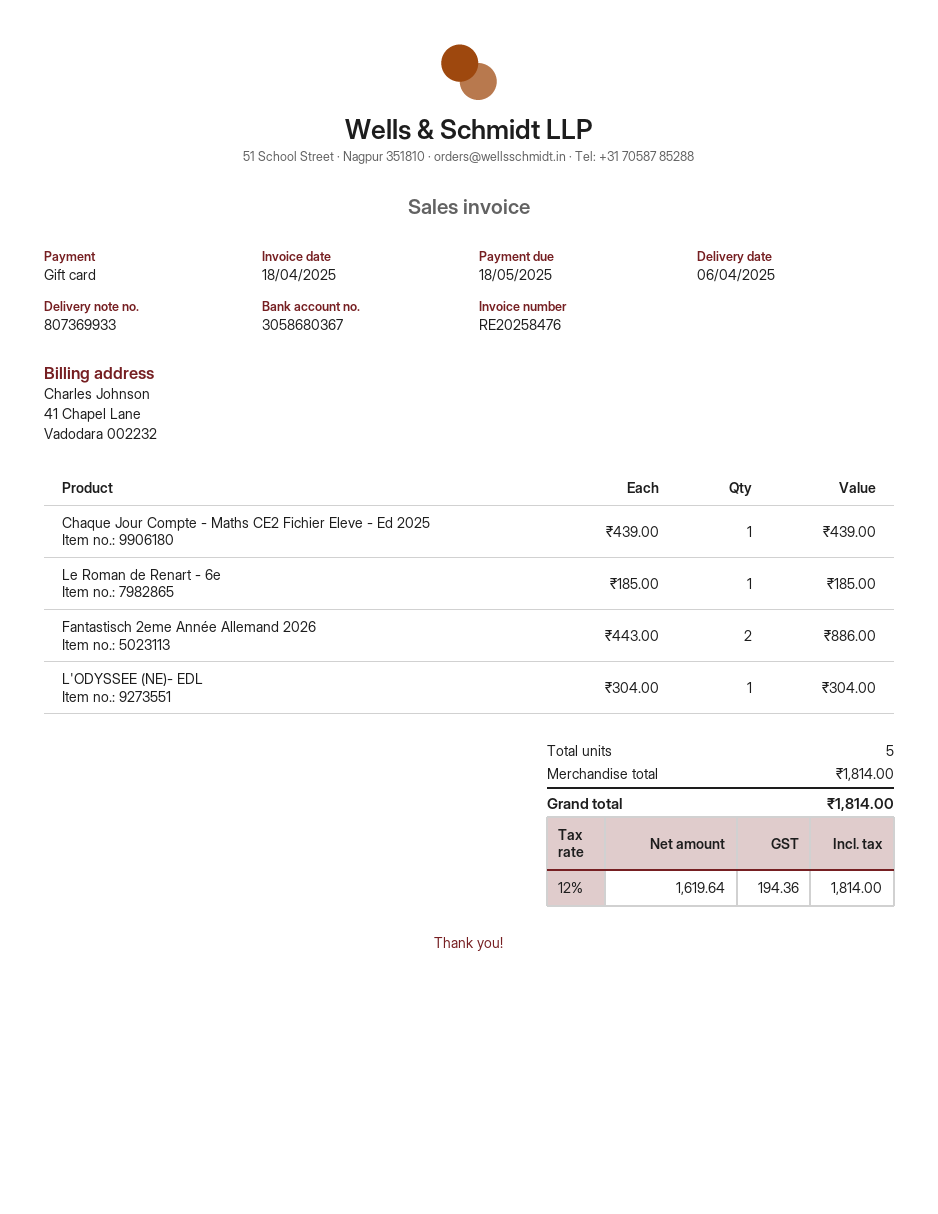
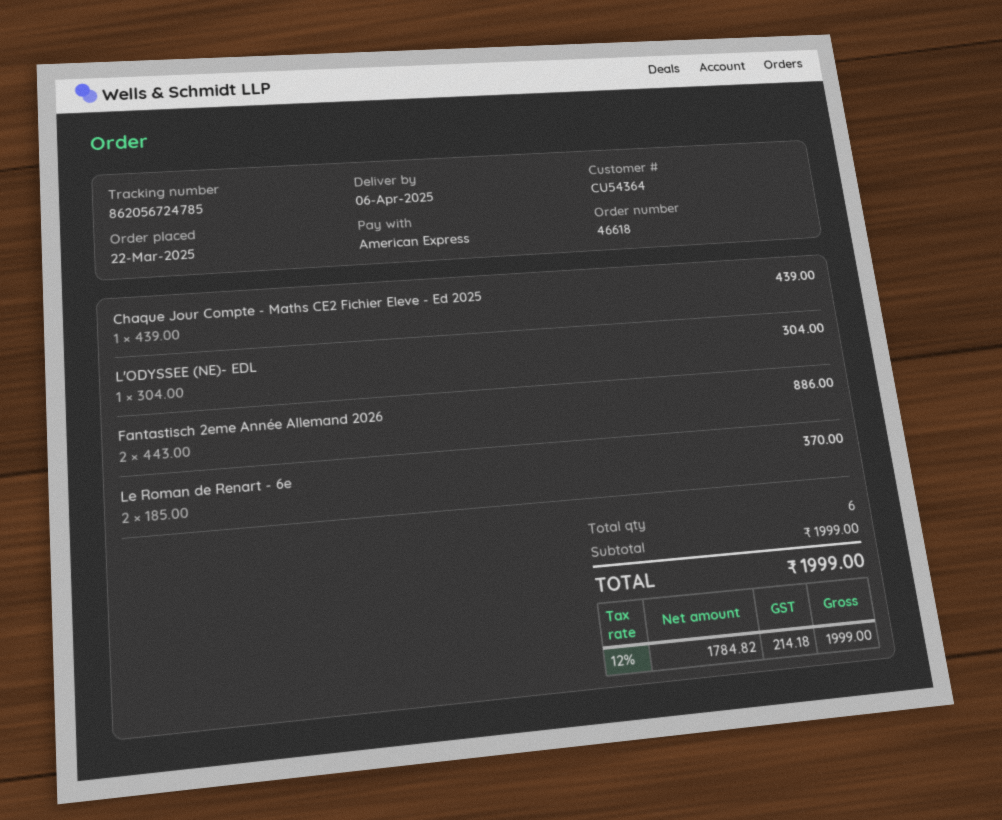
payment method: gift card -> American Express
Le Roman de Renart - 6e: 1 x 185.00 = 185.00 -> 2 x 185.00 = 370.00
total quantity: 5 -> 6
subtotal: 1814.00 -> 1999.00
net: 1619.64 -> 1784.82
tax: 12% = 194.36 -> 12% = 214.18
total: 1814.00 -> 1999.00

